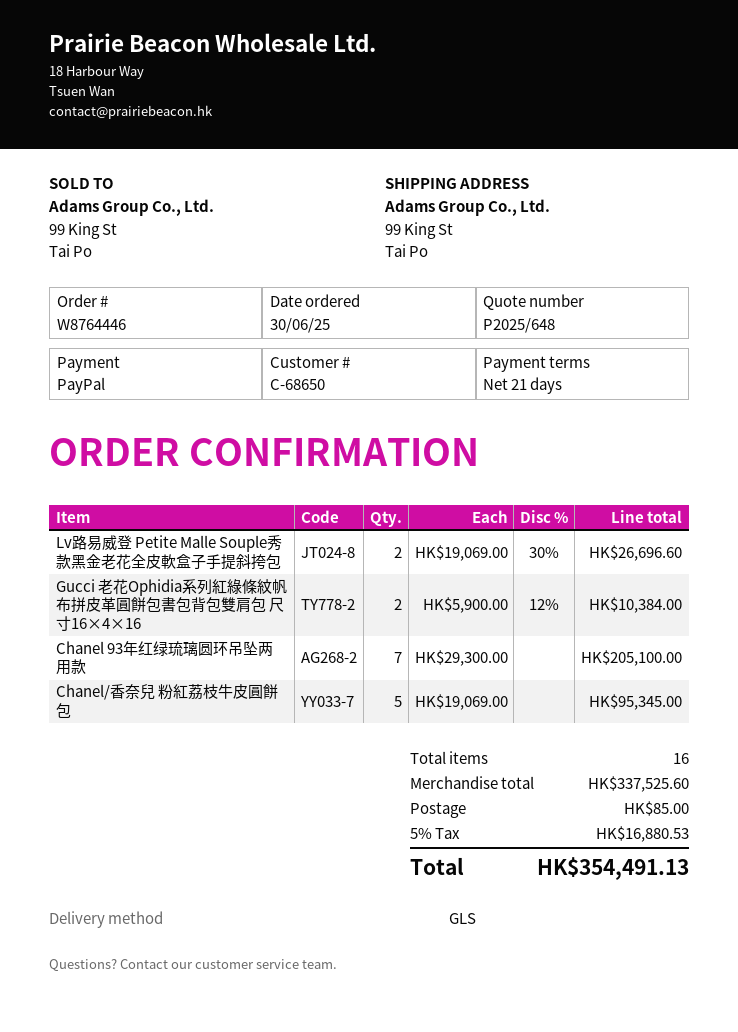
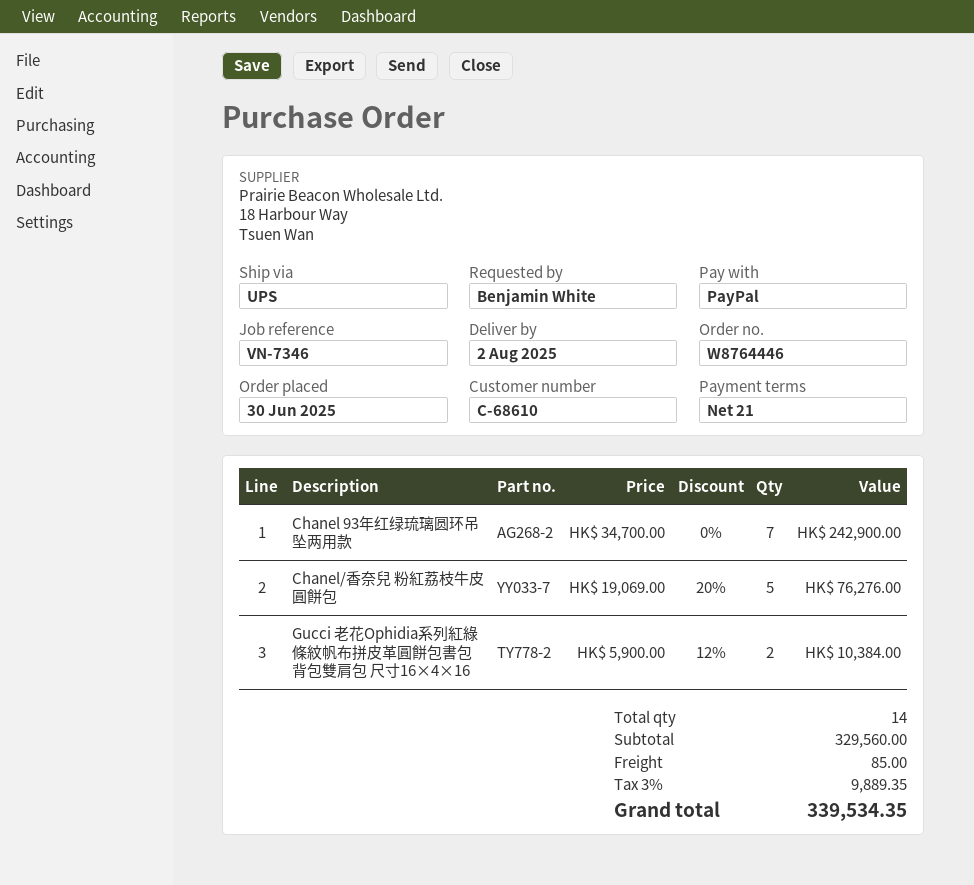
customer number: C-68650 -> C-68610
shipping method: GLS -> UPS
Lv路易威登 Petite Malle Souple秀款黑金老花全皮軟盒子手提斜挎包: 2 x 19069.00 - 30% = 26696.60 -> none
Chanel 93年红绿琉璃圆环吊坠两用款: 7 x 29300.00 = 205100.00 -> 7 x 34700.00 = 242900.00
Chanel/香奈兒 粉紅荔枝牛皮圓餅包: 5 x 19069.00 = 95345.00 -> 5 x 19069.00 - 20% = 76276.00
total quantity: 16 -> 14
subtotal: 337525.60 -> 329560.00
tax: 5% = 16880.53 -> 3% = 9889.35
total: 354491.13 -> 339534.35

